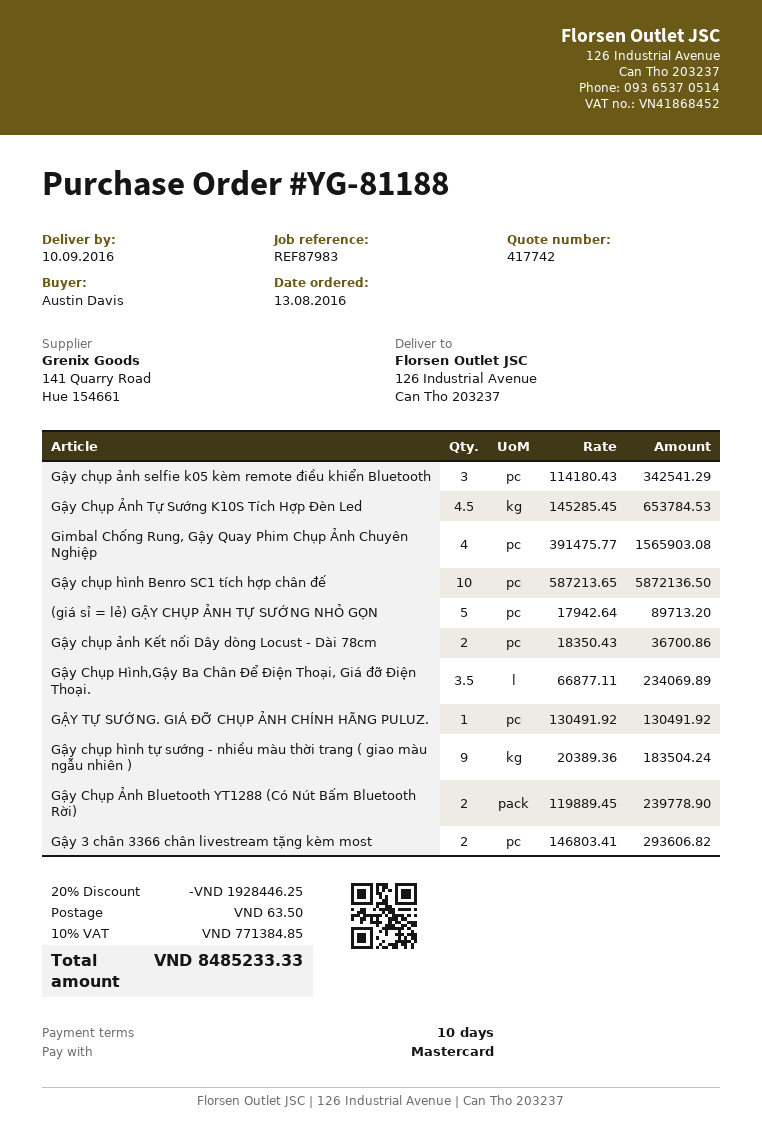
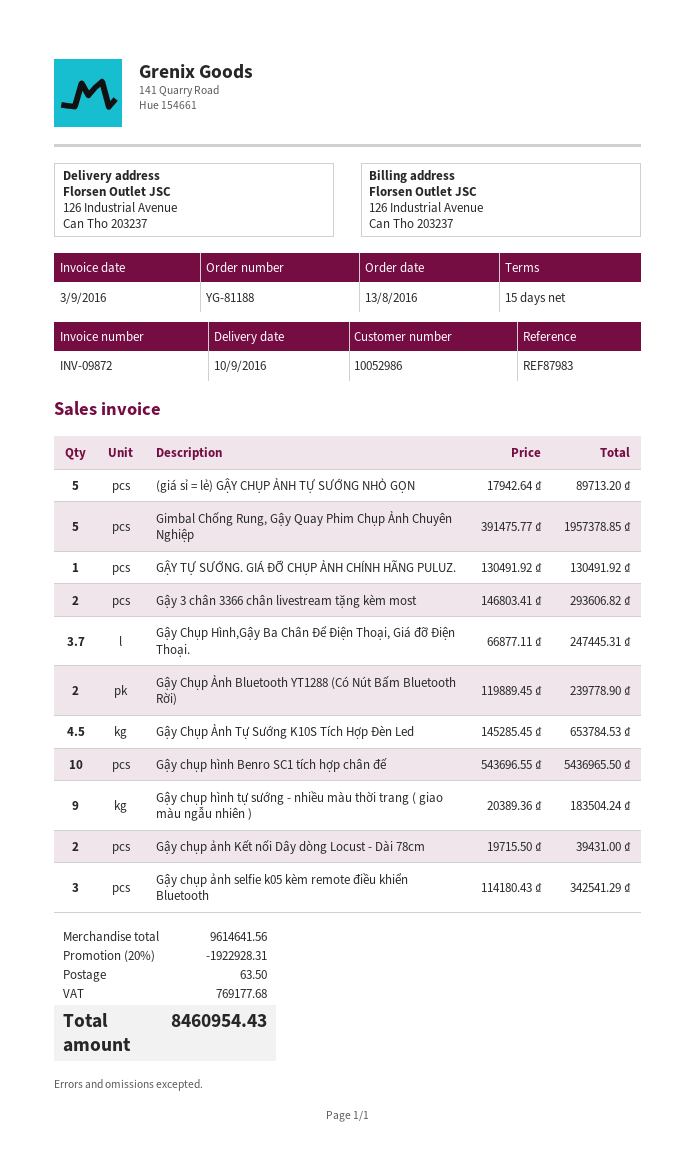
payment terms: 10 days -> 15 days
Gimbal Chống Rung, Gậy Quay Phim Chụp Ảnh Chuyên Nghiệp: 4 x 391475.77 = 1565903.08 -> 5 x 391475.77 = 1957378.85
Gậy chụp hình Benro SC1 tích hợp chân đế: 10 x 587213.65 = 5872136.50 -> 10 x 543696.55 = 5436965.50
Gậy chụp ảnh Kết nối Dây dòng Locust - Dài 78cm: 2 x 18350.43 = 36700.86 -> 2 x 19715.50 = 39431.00
Gậy Chụp Hình,Gậy Ba Chân Để Điện Thoại, Giá đỡ Điện Thoại.: 3.5 x 66877.11 = 234069.89 -> 3.7 x 66877.11 = 247445.31
discount: 20% = 1928446.25 -> 20% = 1922928.31
tax: 771384.85 -> 769177.68
total: 8485233.33 -> 8460954.43

